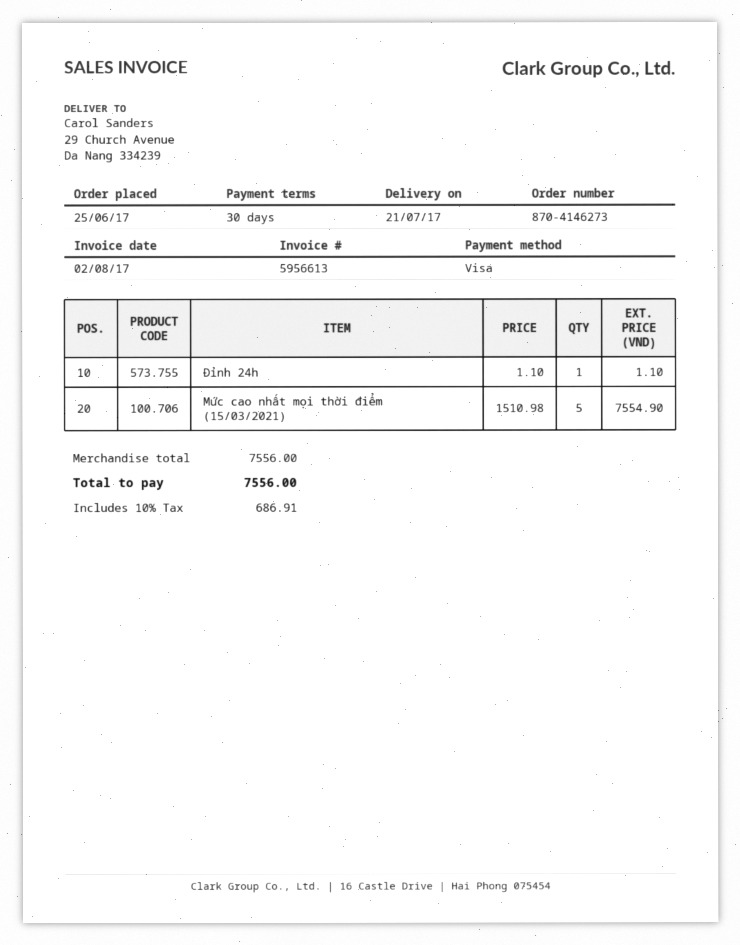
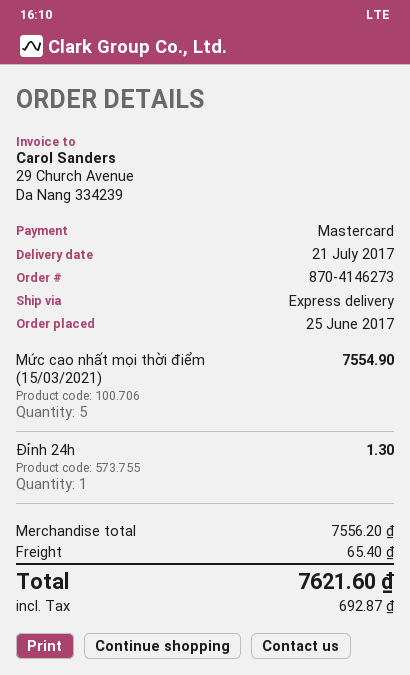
payment method: Visa -> Mastercard
Đỉnh 24h: 1 for 1.10 -> 1 for 1.30
subtotal: 7556.00 -> 7556.20
shipping: none -> 65.40
tax: 686.91 -> 692.87
total: 7556.00 -> 7621.60

